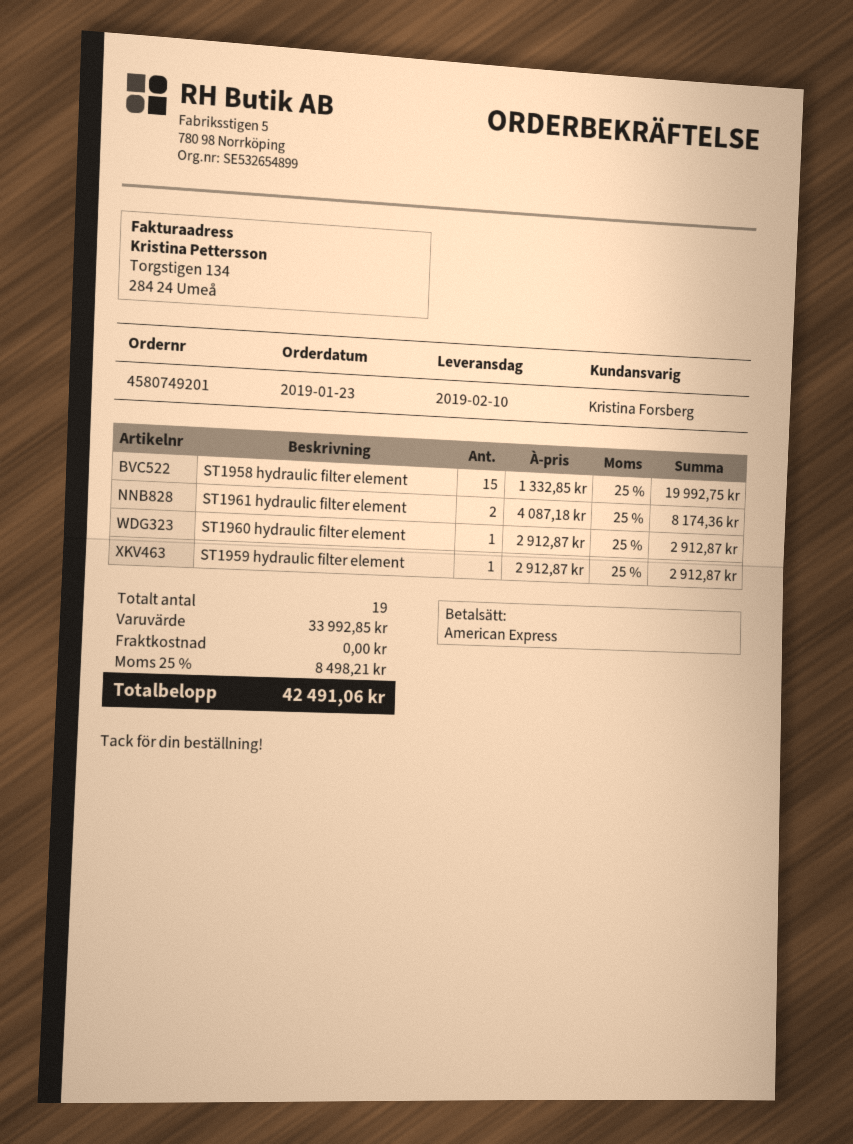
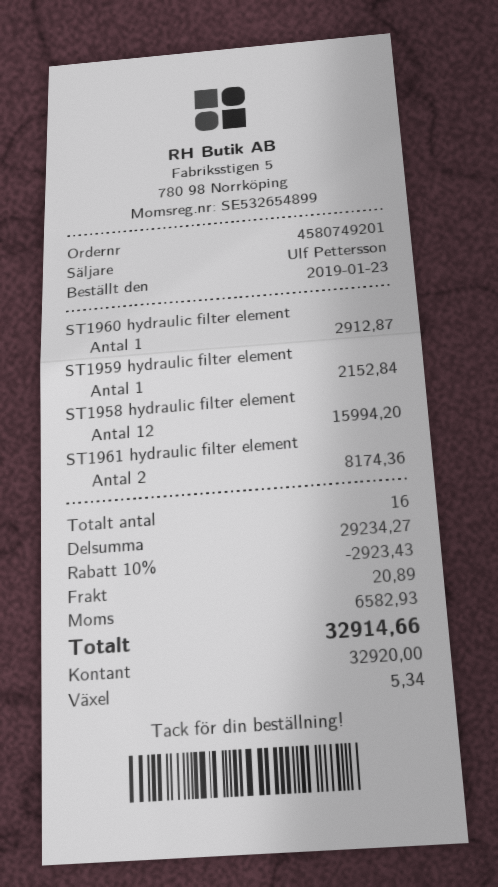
sales rep: Kristina Forsberg -> Ulf Pettersson
payment method: American Express -> cash
ST1958 hydraulic filter element: 15 for 19992.75 -> 12 for 15994.20
ST1959 hydraulic filter element: 1 for 2912.87 -> 1 for 2152.84
total quantity: 19 -> 16
subtotal: 33992.85 -> 29234.27
discount: none -> 10% = 2923.43
shipping: 0.00 -> 20.89
tax: 8498.21 -> 6582.93
total: 42491.06 -> 32914.66

